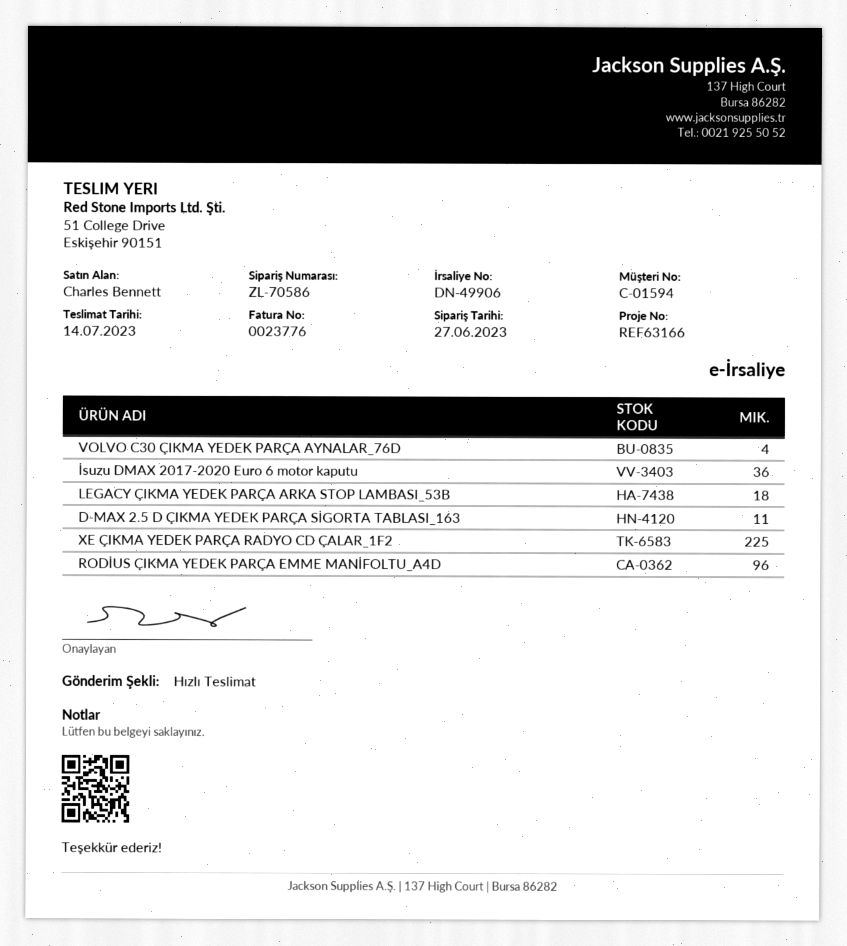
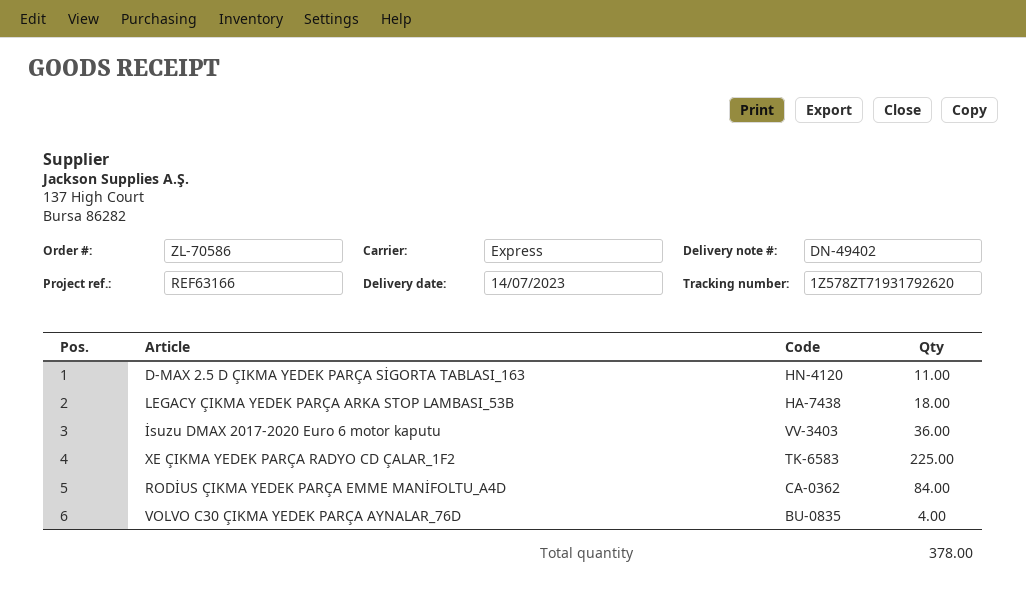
delivery note number: DN-49906 -> DN-49402
RODİUS ÇIKMA YEDEK PARÇA EMME MANİFOLTU_A4D: 96 -> 84

